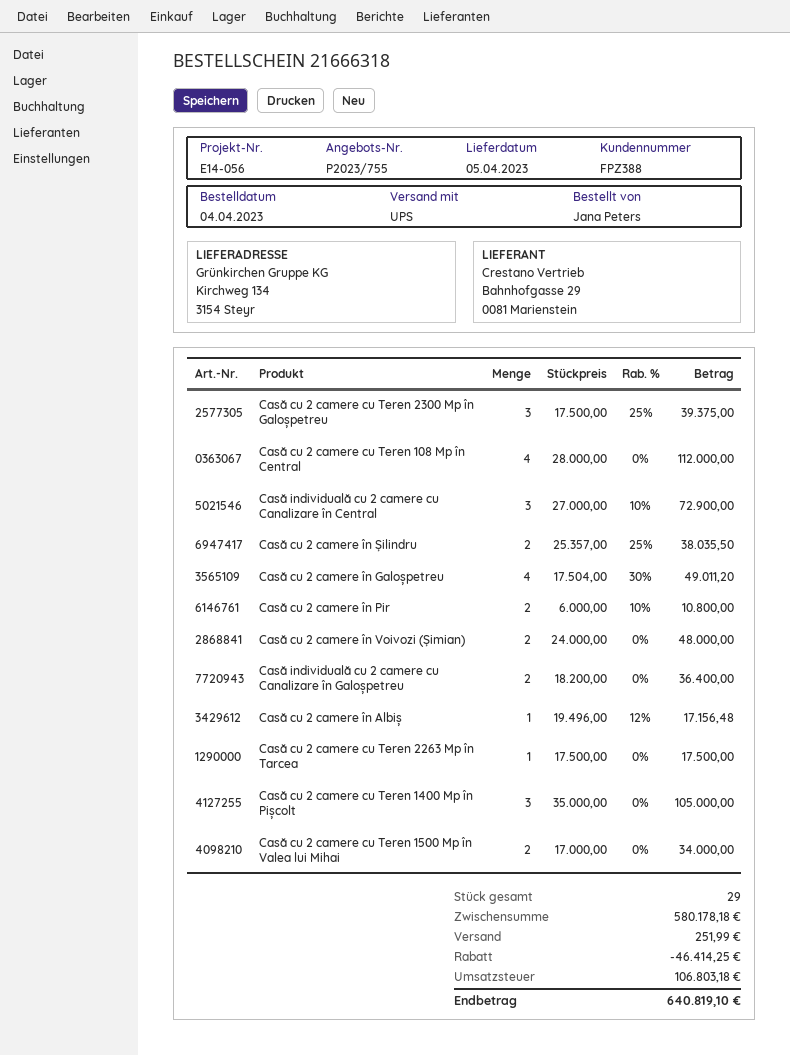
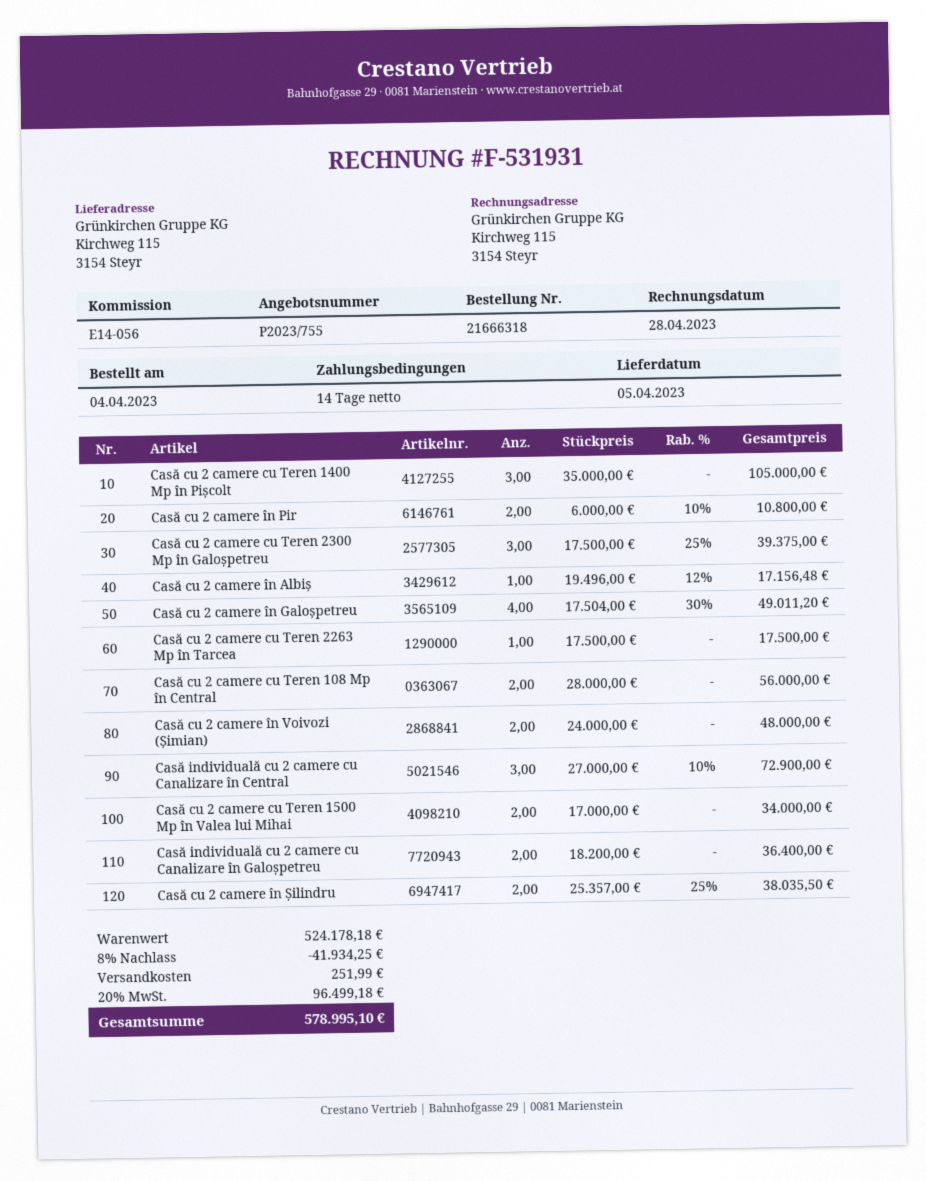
ship to: Kirchweg 134, 3154 Steyr -> Kirchweg 115, 3154 Steyr
Casă cu 2 camere cu Teren 108 Mp în Central: 4 x 28000.00 = 112000.00 -> 2 x 28000.00 = 56000.00
subtotal: 580178.18 -> 524178.18
discount: 46414.25 -> 41934.25
tax: 106803.18 -> 96499.18
total: 640819.10 -> 578995.10

